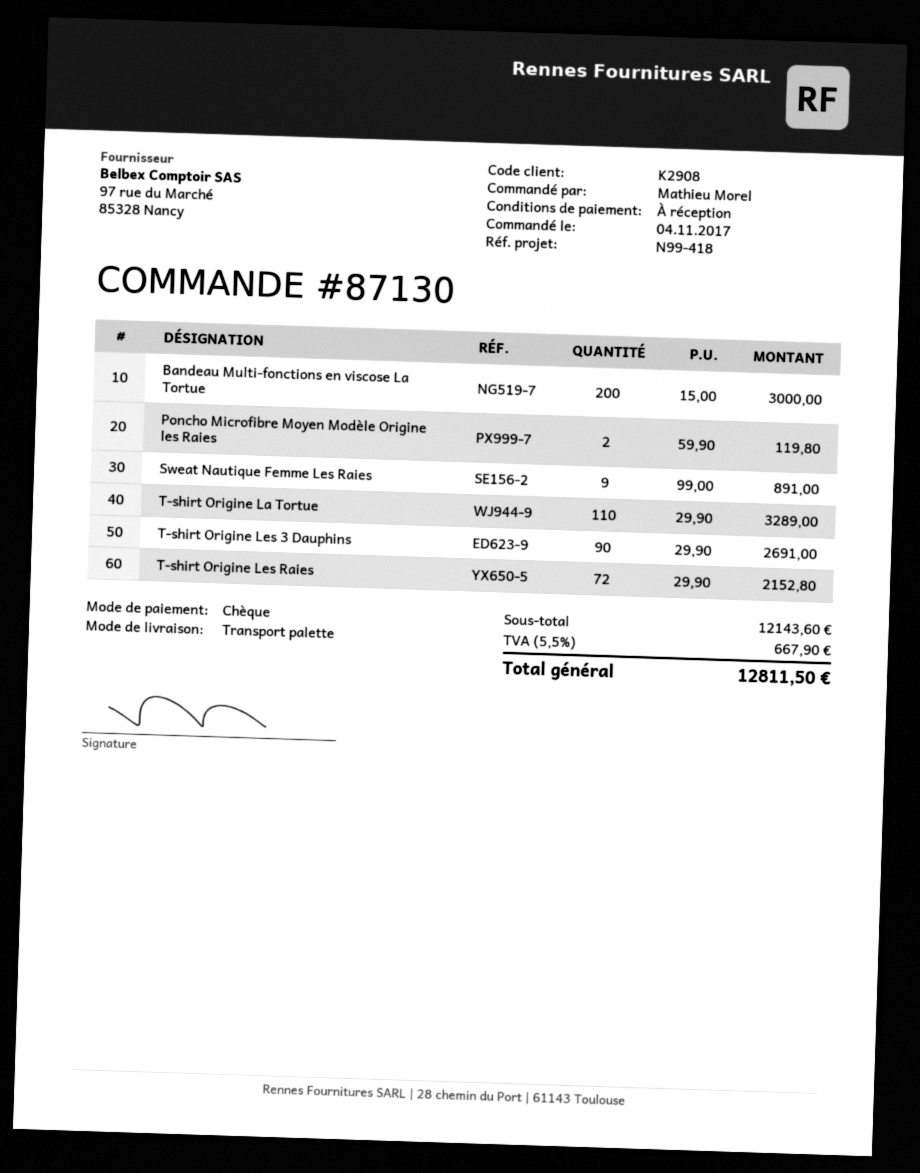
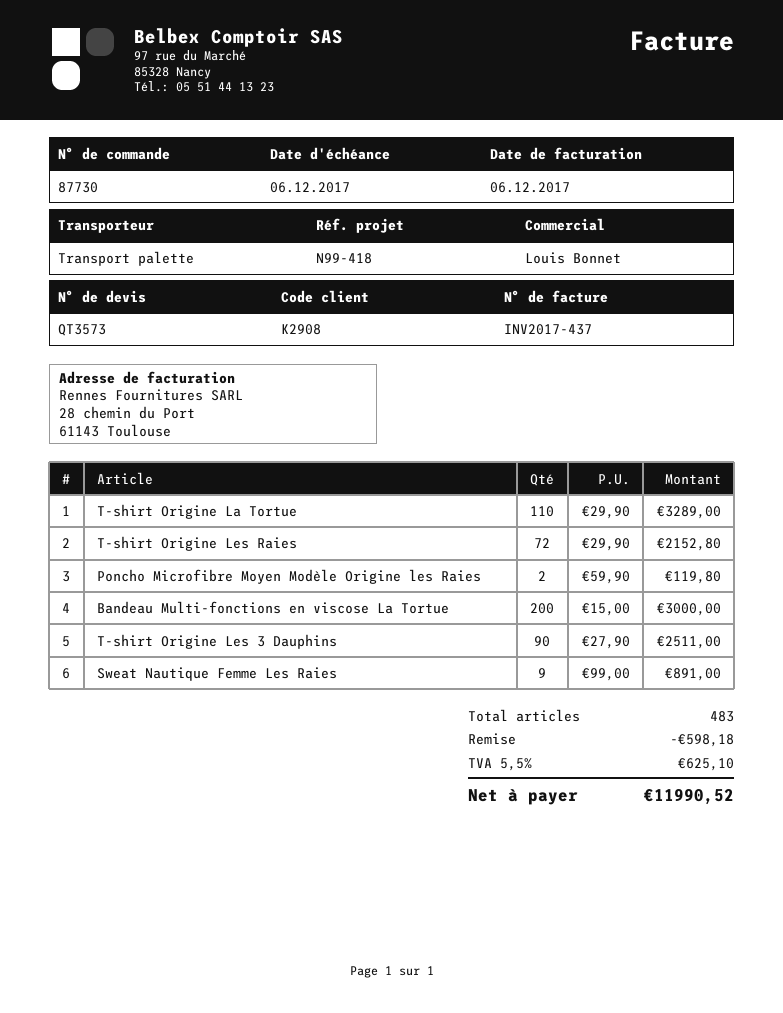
order number: 87130 -> 87730
T-shirt Origine Les 3 Dauphins: 90 x 29.90 = 2691.00 -> 90 x 27.90 = 2511.00
discount: none -> 598.18
tax: 5.5% = 667.90 -> 5.5% = 625.10
total: 12811.50 -> 11990.52

